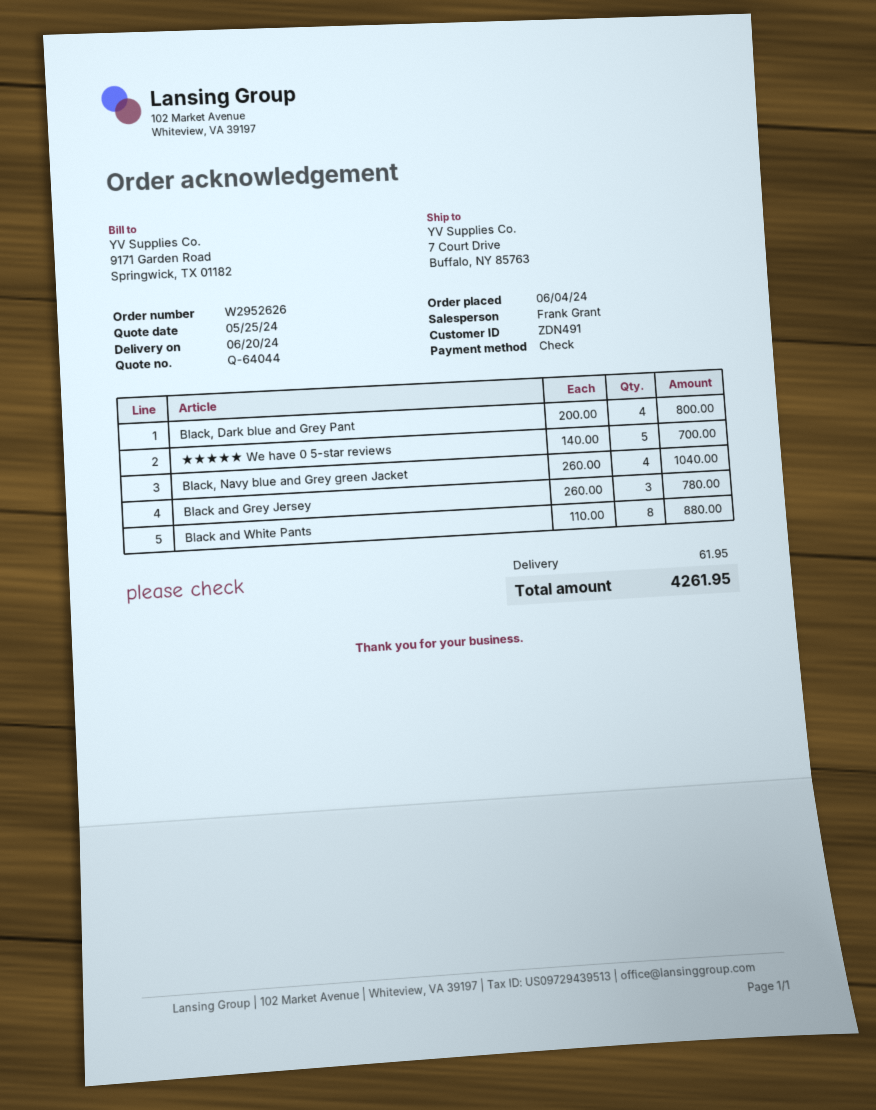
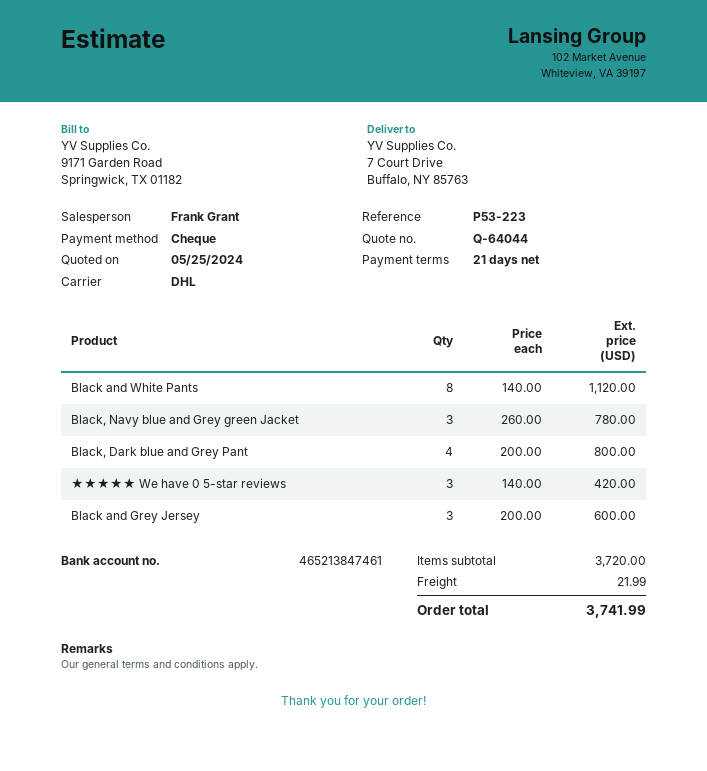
★★★★★ We have 0 5-star reviews: 5 x 140.00 = 700.00 -> 3 x 140.00 = 420.00
Black, Navy blue and Grey green Jacket: 4 x 260.00 = 1040.00 -> 3 x 260.00 = 780.00
Black and Grey Jersey: 3 x 260.00 = 780.00 -> 3 x 200.00 = 600.00
Black and White Pants: 8 x 110.00 = 880.00 -> 8 x 140.00 = 1120.00
shipping: 61.95 -> 21.99
total: 4261.95 -> 3741.99

